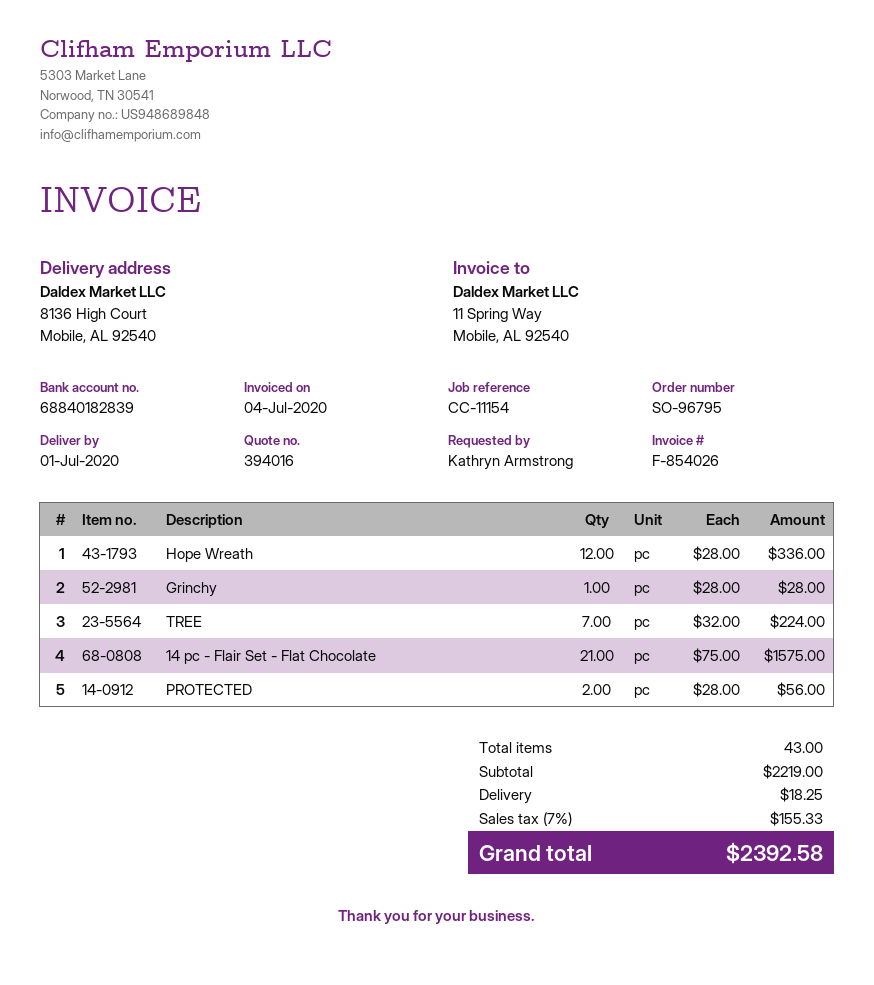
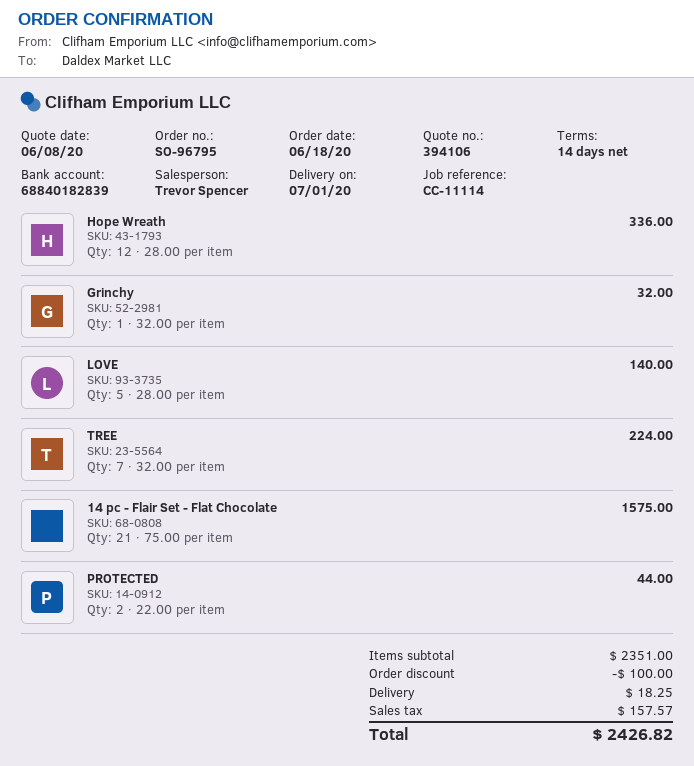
quote number: 394016 -> 394106
reference: CC-11154 -> CC-11114
Grinchy: 1 x 28.00 = 28.00 -> 1 x 32.00 = 32.00
PROTECTED: 2 x 28.00 = 56.00 -> 2 x 22.00 = 44.00
LOVE: none -> 5 x 28.00 = 140.00
subtotal: 2219.00 -> 2351.00
discount: none -> 100.00
tax: 155.33 -> 157.57
total: 2392.58 -> 2426.82

